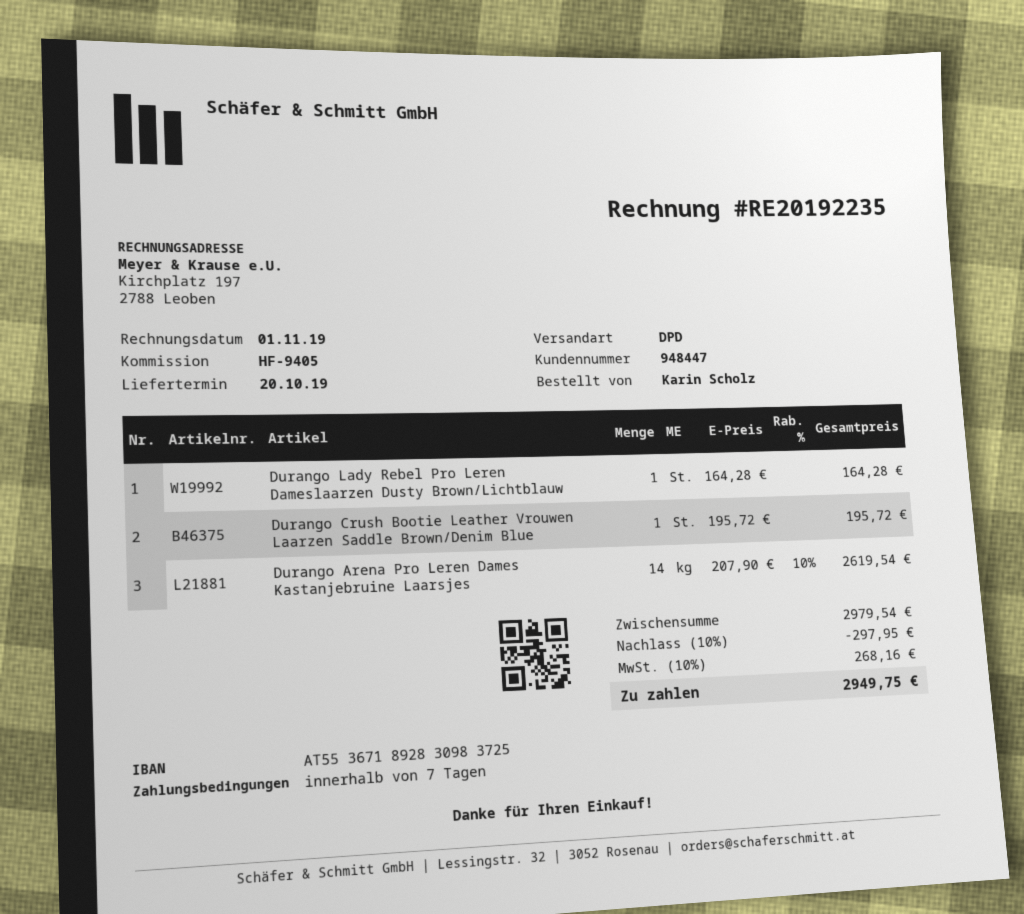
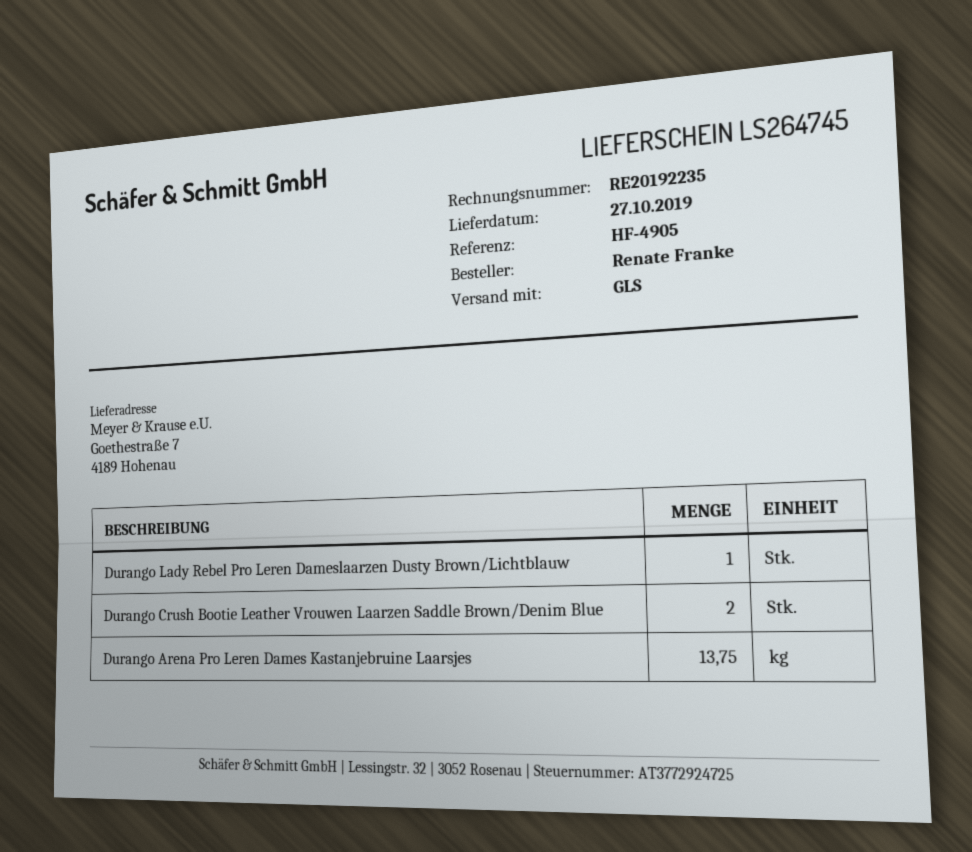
delivery date: 2019-10-20 -> 2019-10-27
reference: HF-9405 -> HF-4905
ordered by: Karin Scholz -> Renate Franke
shipping method: DPD -> GLS
Durango Crush Bootie Leather Vrouwen Laarzen Saddle Brown/Denim Blue: 1 -> 2
Durango Arena Pro Leren Dames Kastanjebruine Laarsjes: 14 -> 13.75

